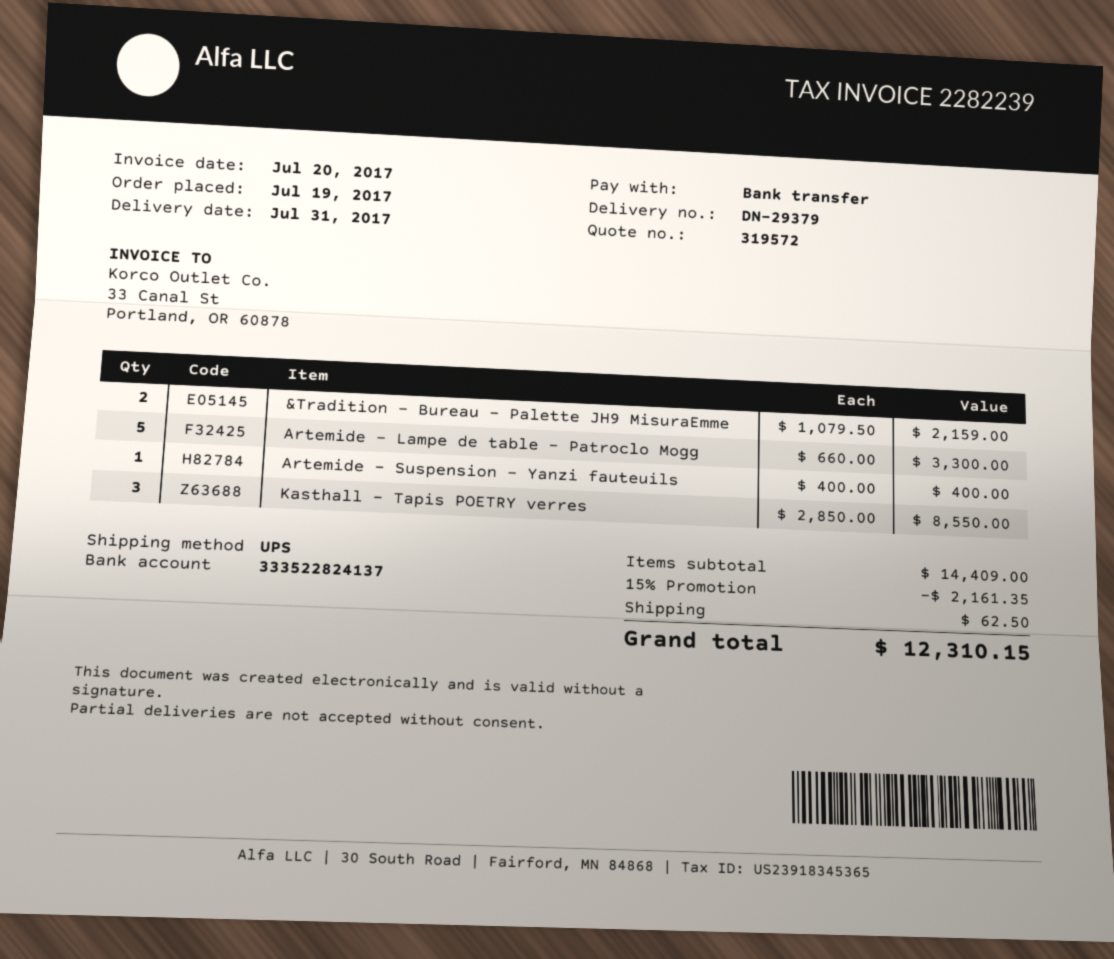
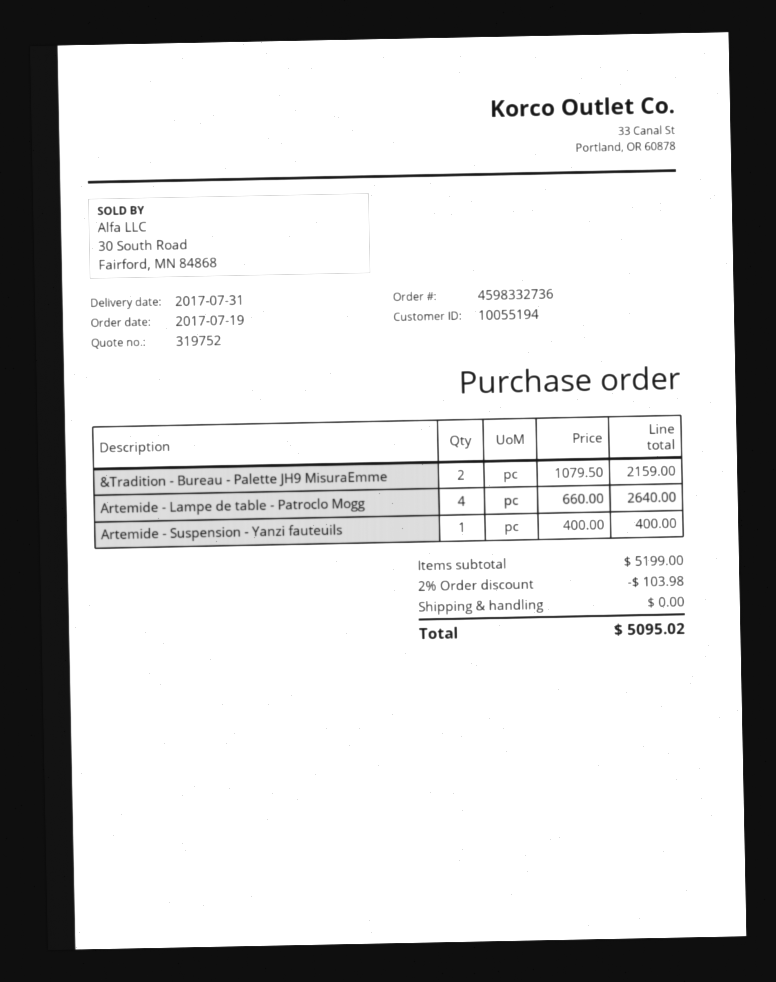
quote number: 319572 -> 319752
Artemide - Lampe de table - Patroclo Mogg: 5 x 660.00 = 3300.00 -> 4 x 660.00 = 2640.00
Kasthall - Tapis POETRY verres: 3 x 2850.00 = 8550.00 -> none
subtotal: 14409.00 -> 5199.00
discount: 15% = 2161.35 -> 2% = 103.98
shipping: 62.50 -> 0.00
total: 12310.15 -> 5095.02

